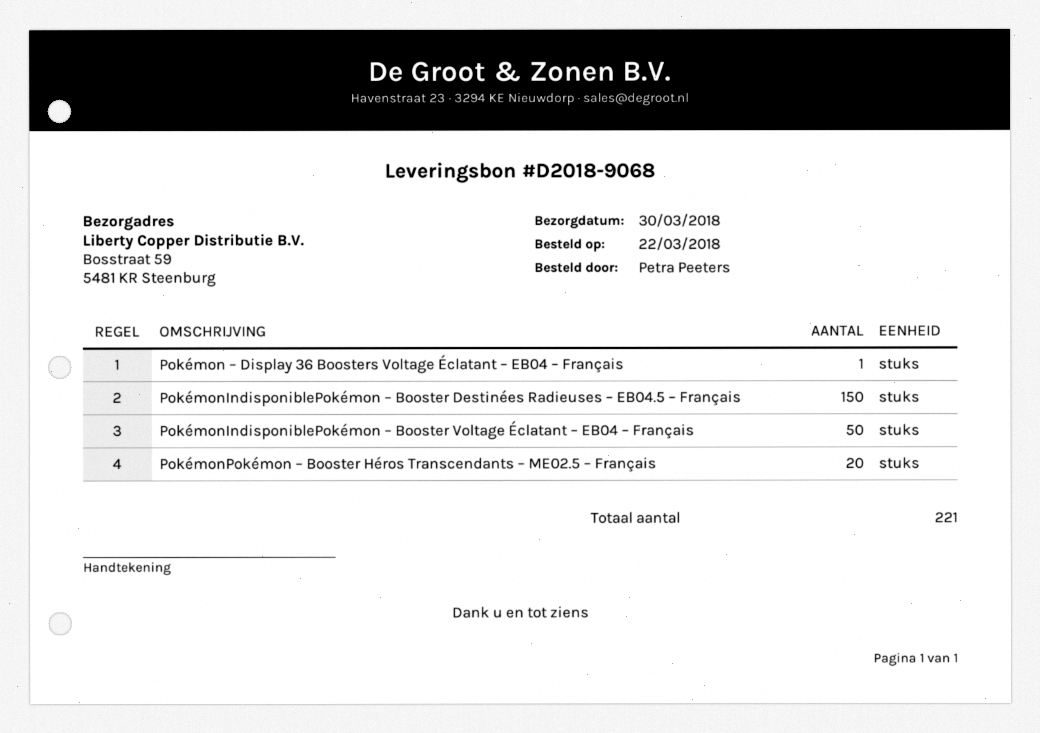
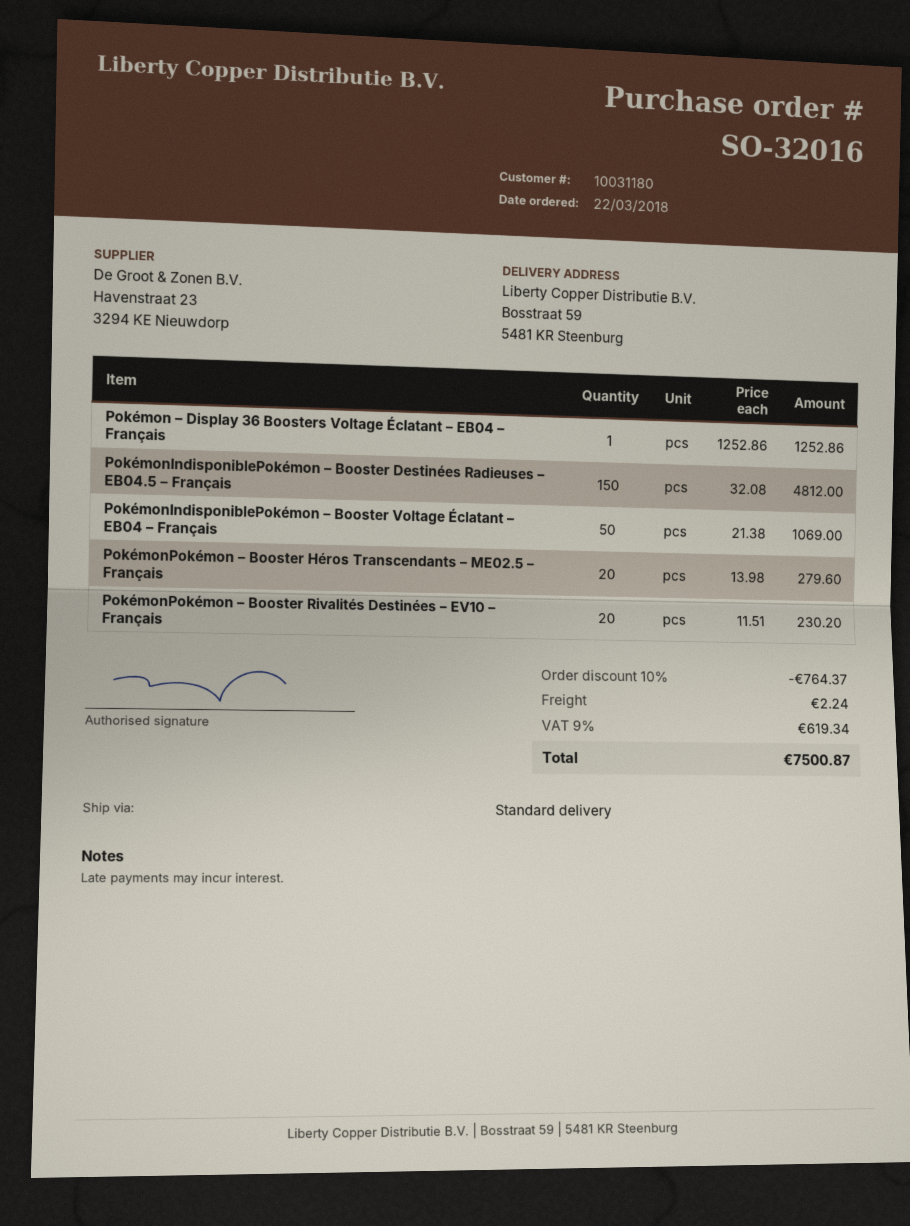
PokémonPokémon – Booster Rivalités Destinées – EV10 – Français: none -> 20

